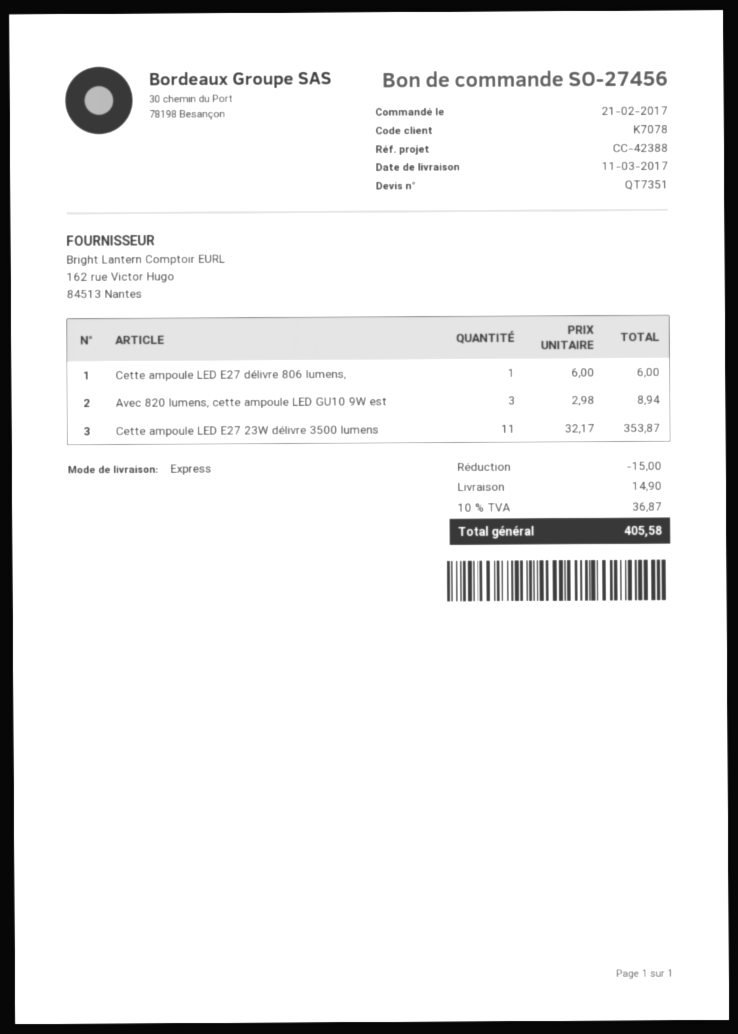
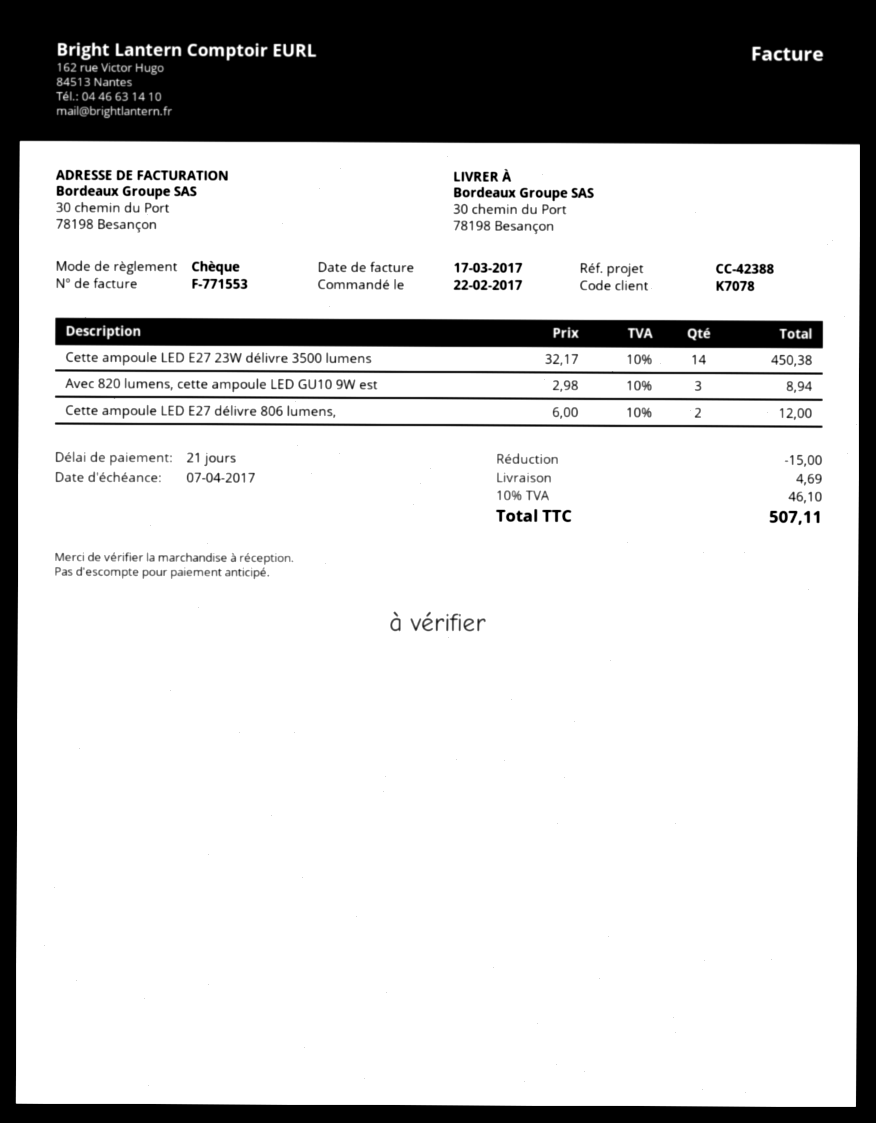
order date: 2017-02-21 -> 2017-02-22
Cette ampoule LED E27 délivre 806 lumens,: 1 x 6.00 = 6.00 -> 2 x 6.00 = 12.00
Cette ampoule LED E27 23W délivre 3500 lumens: 11 x 32.17 = 353.87 -> 14 x 32.17 = 450.38
shipping: 14.90 -> 4.69
tax: 10% = 36.87 -> 10% = 46.10
total: 405.58 -> 507.11

